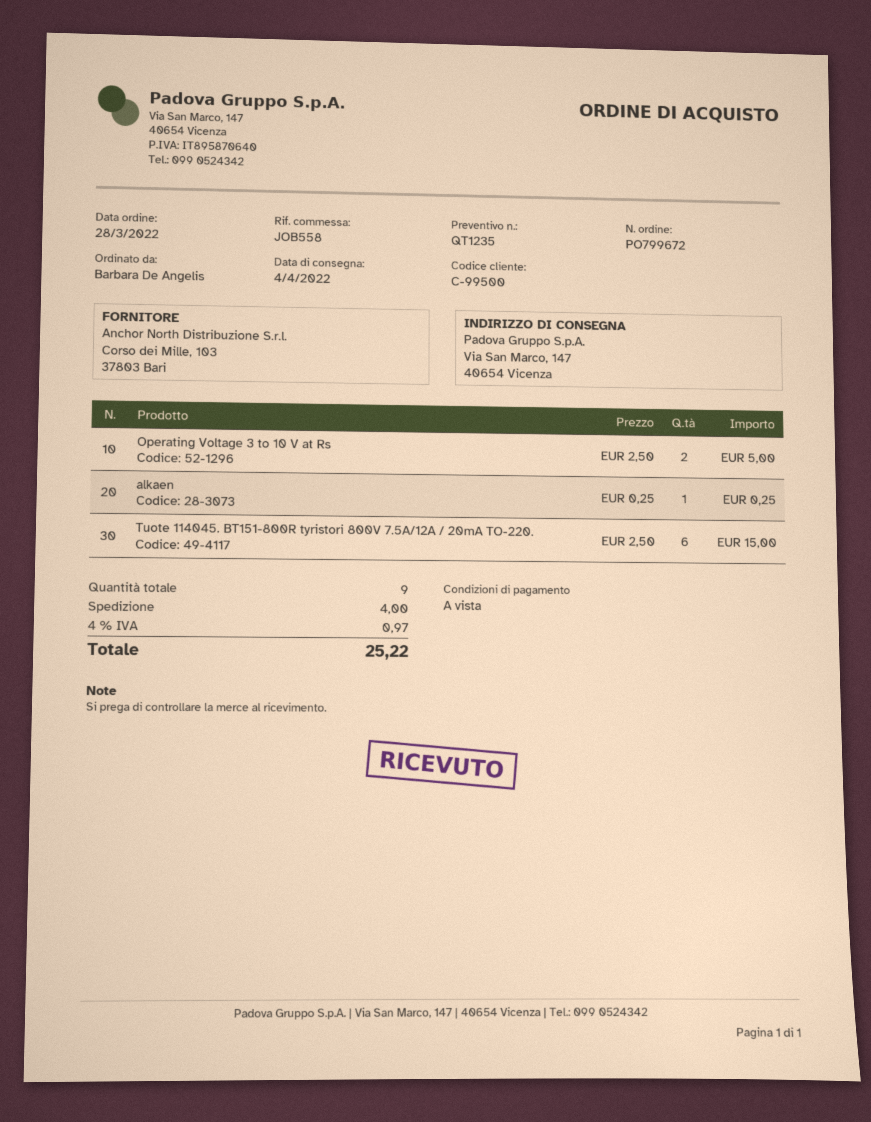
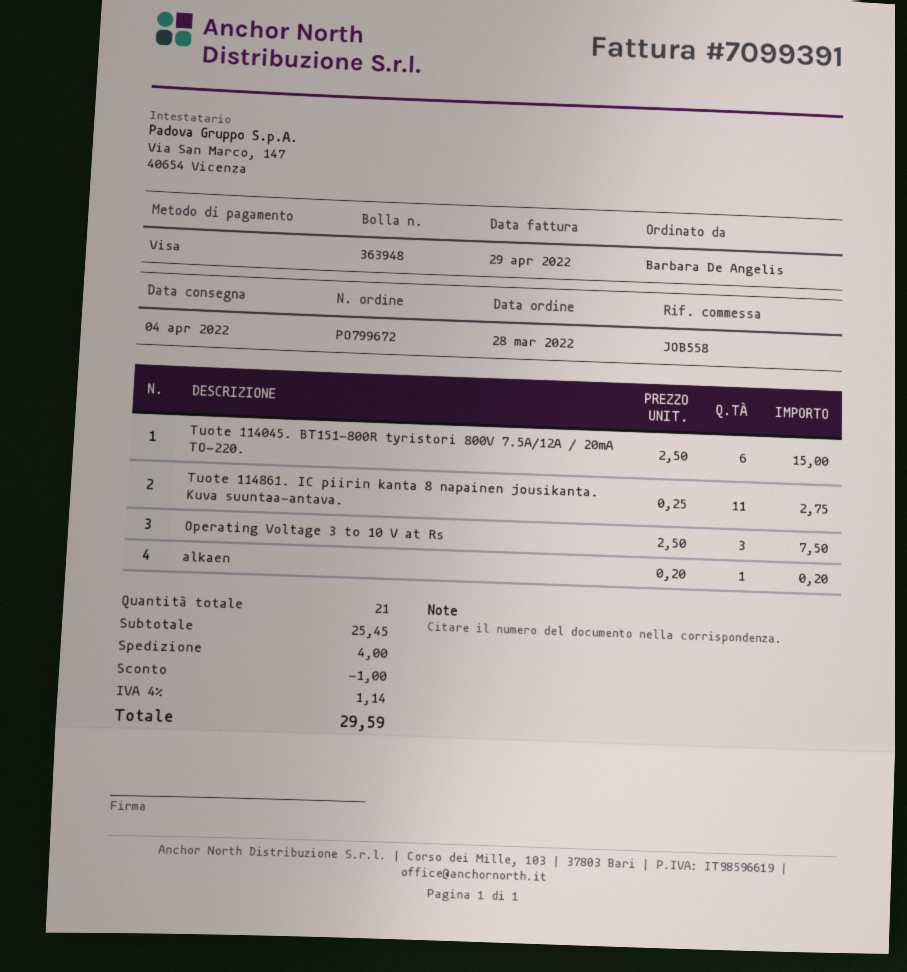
Operating Voltage 3 to 10 V at Rs: 2 x 2.50 = 5.00 -> 3 x 2.50 = 7.50
alkaen: 1 x 0.25 = 0.25 -> 1 x 0.20 = 0.20
Tuote 114861. IC piirin kanta 8 napainen jousikanta. Kuva suuntaa-antava.: none -> 11 x 0.25 = 2.75
total quantity: 9 -> 21
discount: none -> 1.00
tax: 4% = 0.97 -> 4% = 1.14
total: 25.22 -> 29.59

